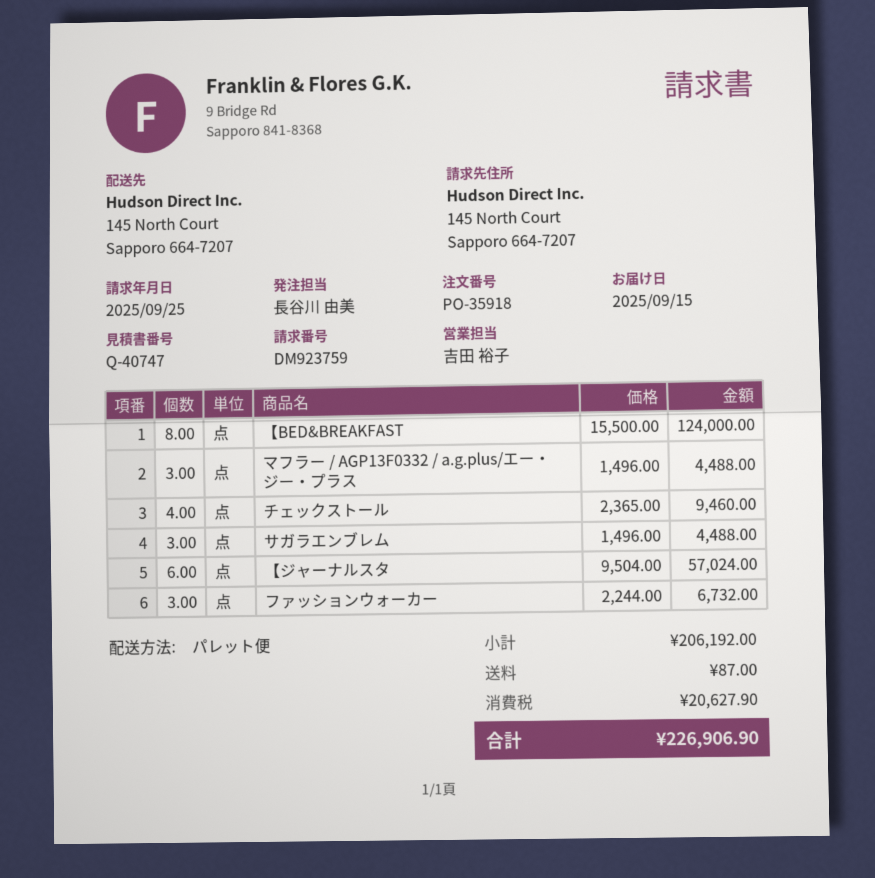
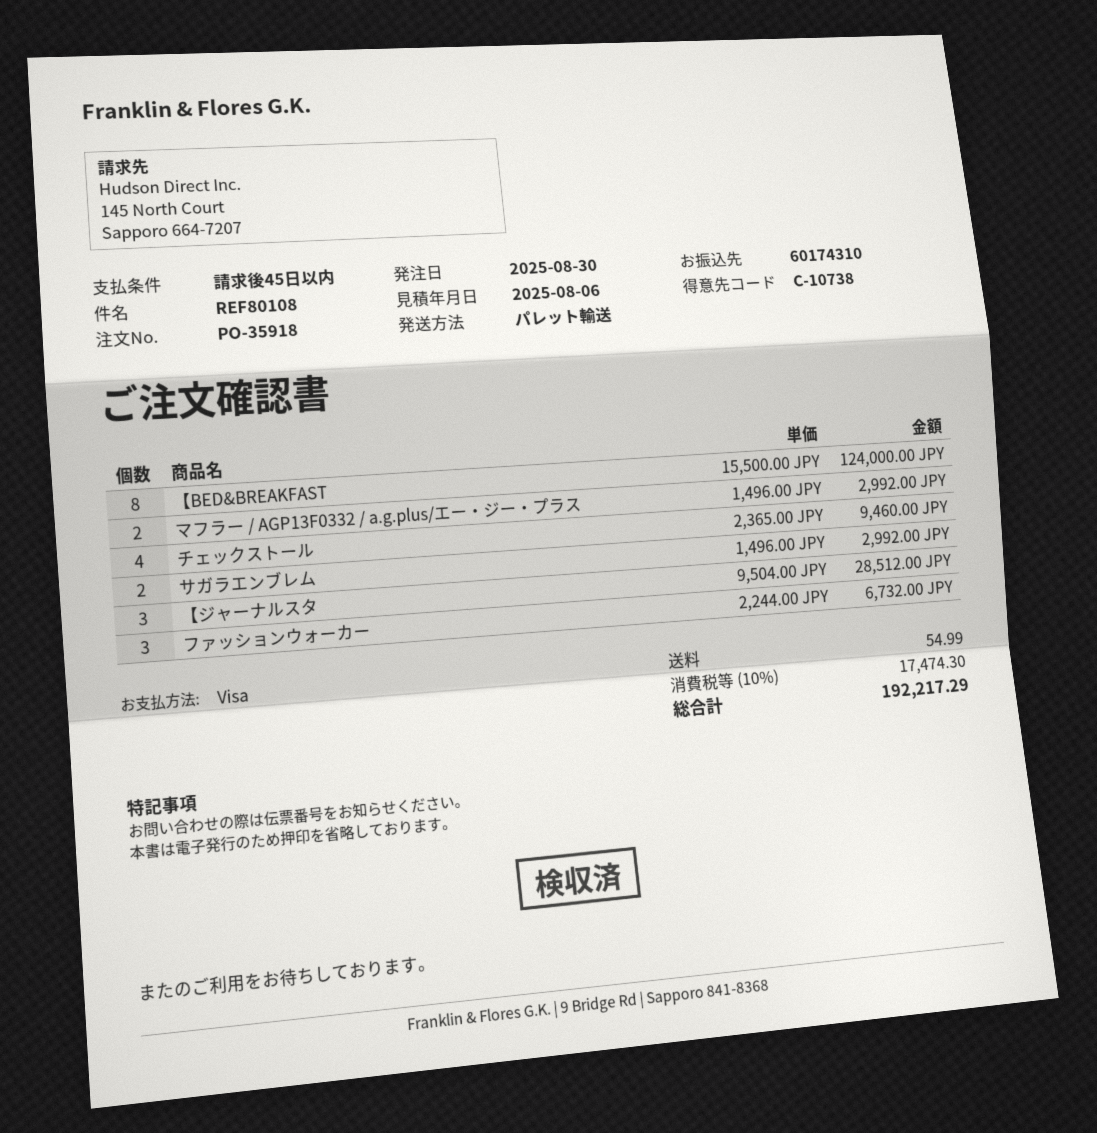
マフラー / AGP13F0332 / a.g.plus/エー・ジー・プラス: 3 x 1496.00 = 4488.00 -> 2 x 1496.00 = 2992.00
サガラエンブレム: 3 x 1496.00 = 4488.00 -> 2 x 1496.00 = 2992.00
【ジャーナルスタ: 6 x 9504.00 = 57024.00 -> 3 x 9504.00 = 28512.00
shipping: 87.00 -> 54.99
tax: 20627.90 -> 17474.30
total: 226906.90 -> 192217.29

